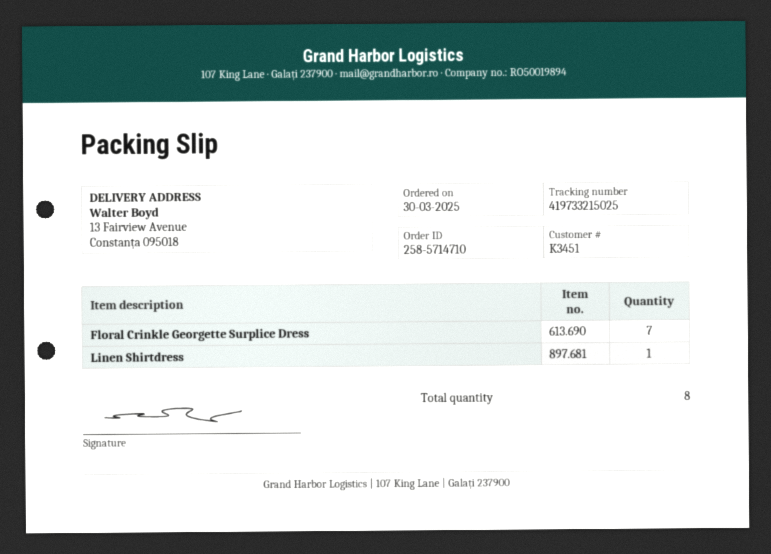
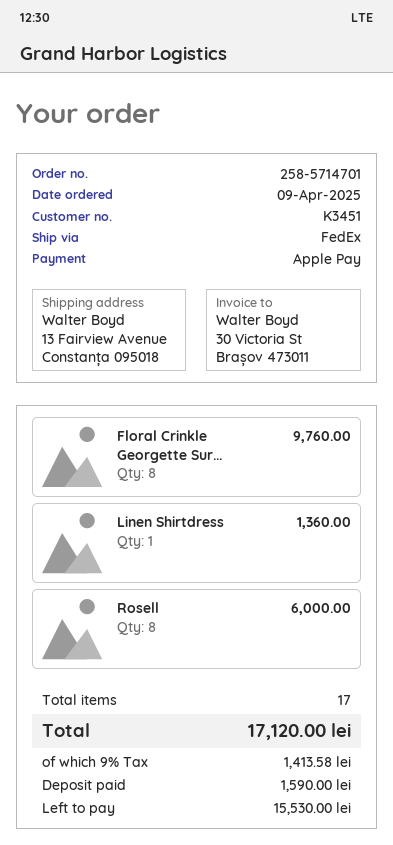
order number: 258-5714710 -> 258-5714701
order date: 2025-03-30 -> 2025-04-09
Floral Crinkle Georgette Surplice Dress: 7 -> 8
Rosell: none -> 8
total quantity: 8 -> 17

